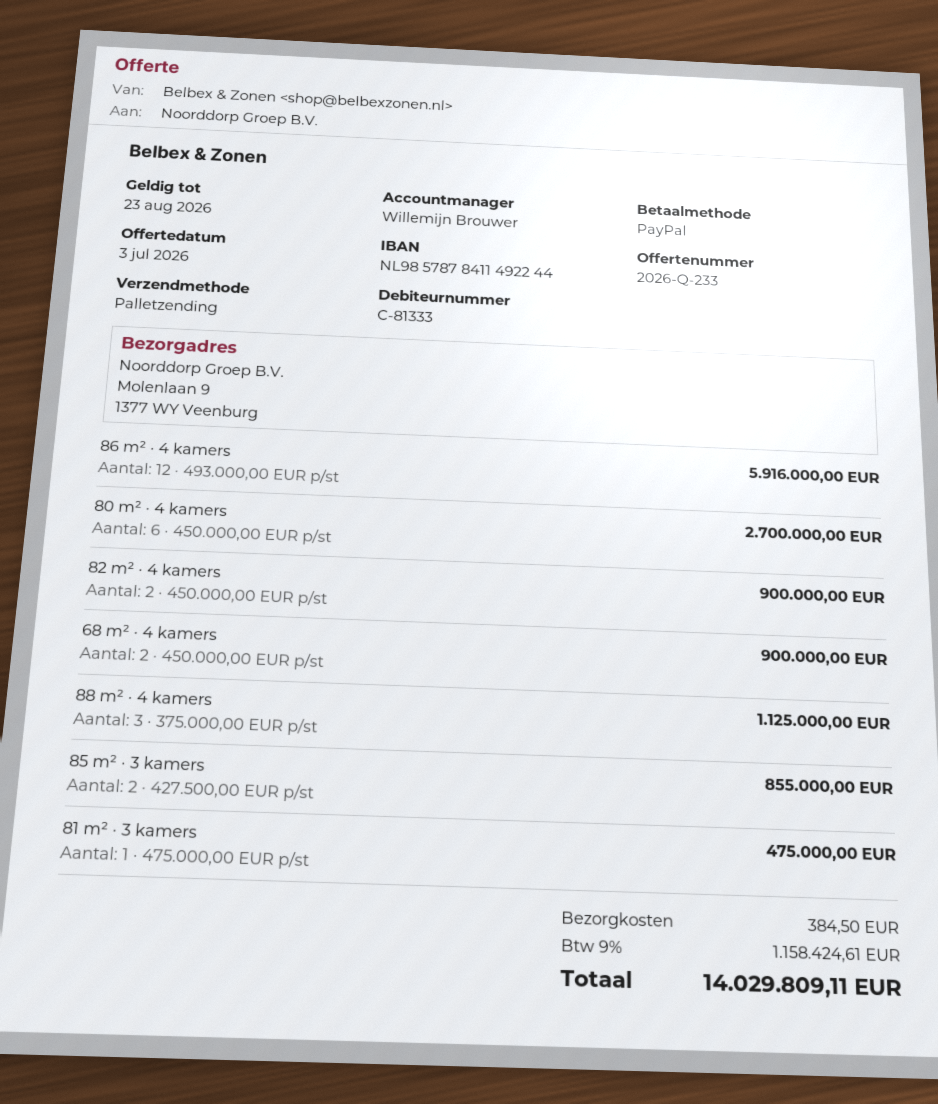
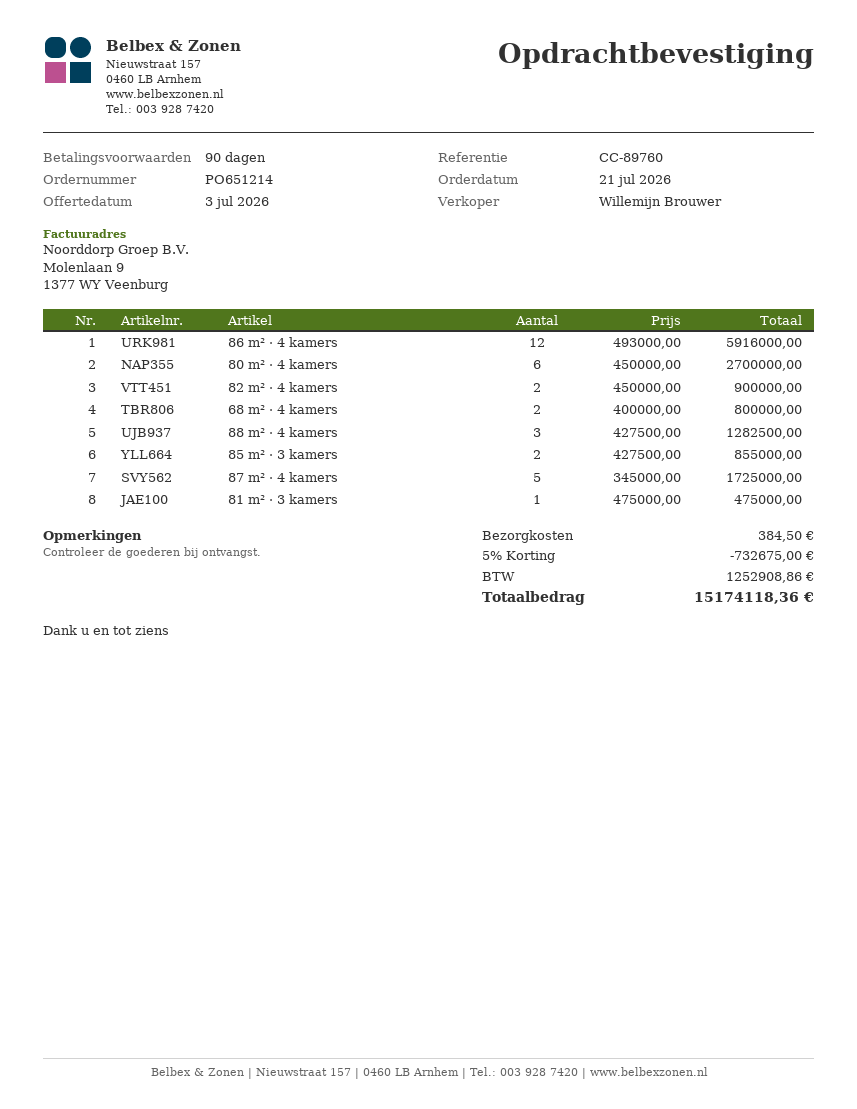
68 m² · 4 kamers: 2 x 450000.00 = 900000.00 -> 2 x 400000.00 = 800000.00
88 m² · 4 kamers: 3 x 375000.00 = 1125000.00 -> 3 x 427500.00 = 1282500.00
87 m² · 4 kamers: none -> 5 x 345000.00 = 1725000.00
discount: none -> 5% = 732675.00
tax: 1158424.61 -> 1252908.86
total: 14029809.11 -> 15174118.36

